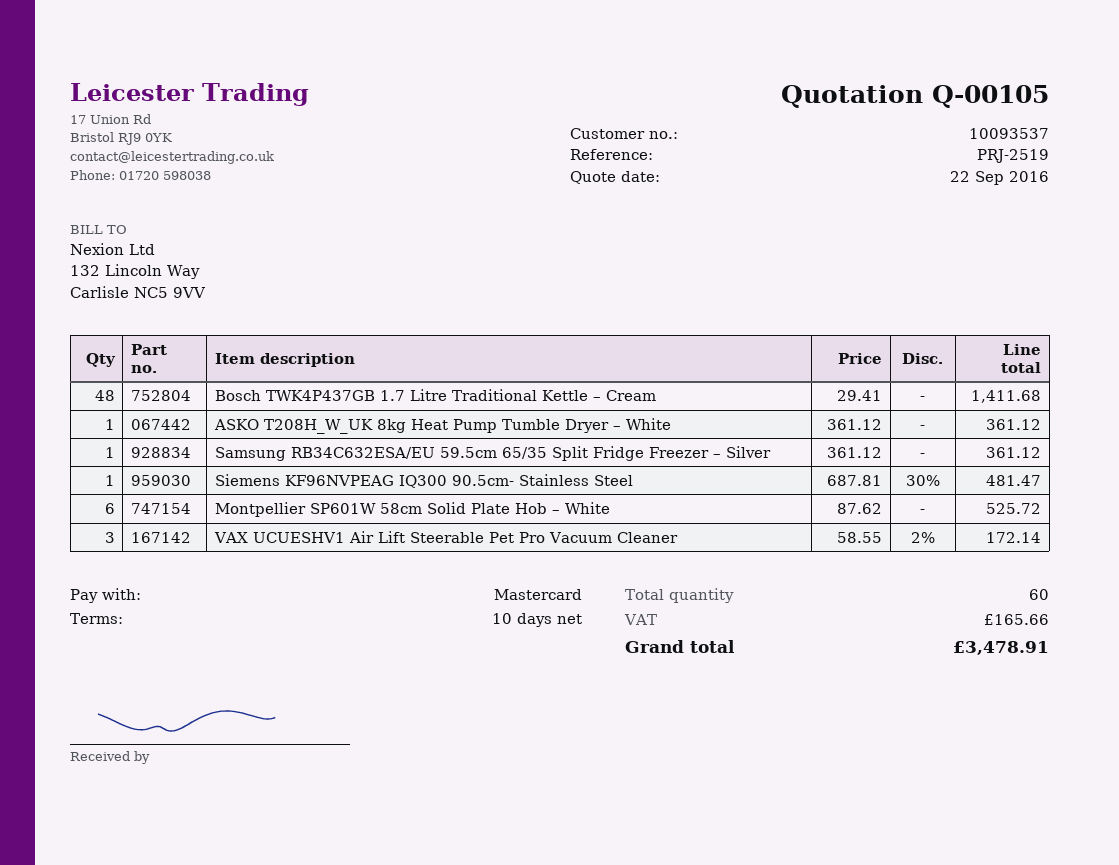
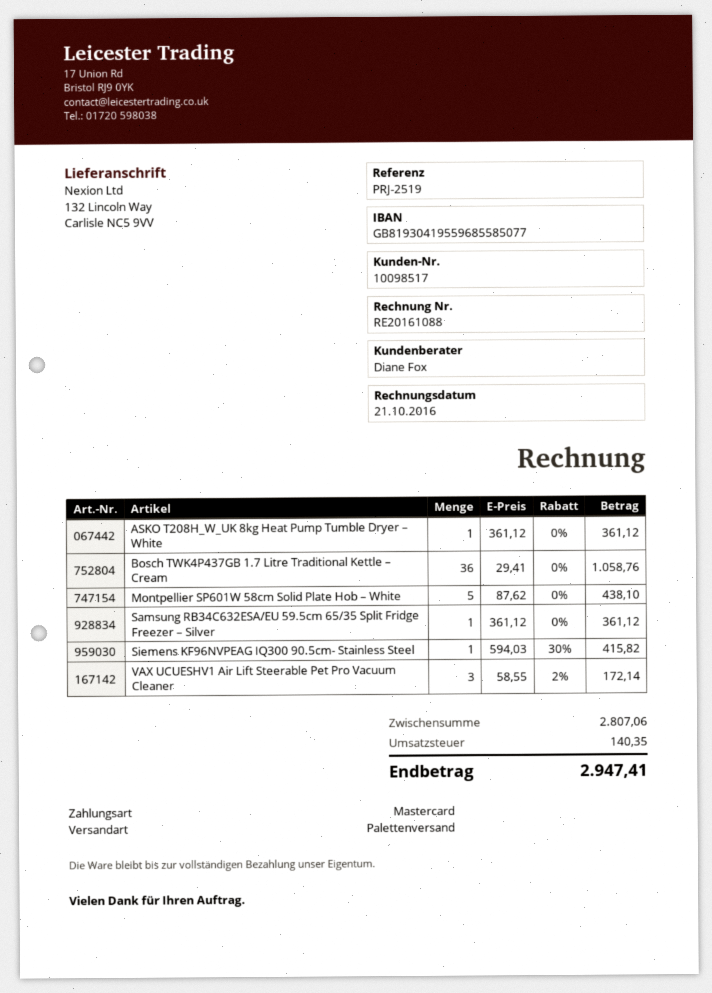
customer number: 10093537 -> 10098517
Bosch TWK4P437GB 1.7 Litre Traditional Kettle – Cream: 48 x 29.41 = 1411.68 -> 36 x 29.41 = 1058.76
Siemens KF96NVPEAG IQ300 90.5cm- Stainless Steel: 1 x 687.81 - 30% = 481.47 -> 1 x 594.03 - 30% = 415.82
Montpellier SP601W 58cm Solid Plate Hob – White: 6 x 87.62 = 525.72 -> 5 x 87.62 = 438.10
tax: 165.66 -> 140.35
total: 3478.91 -> 2947.41

